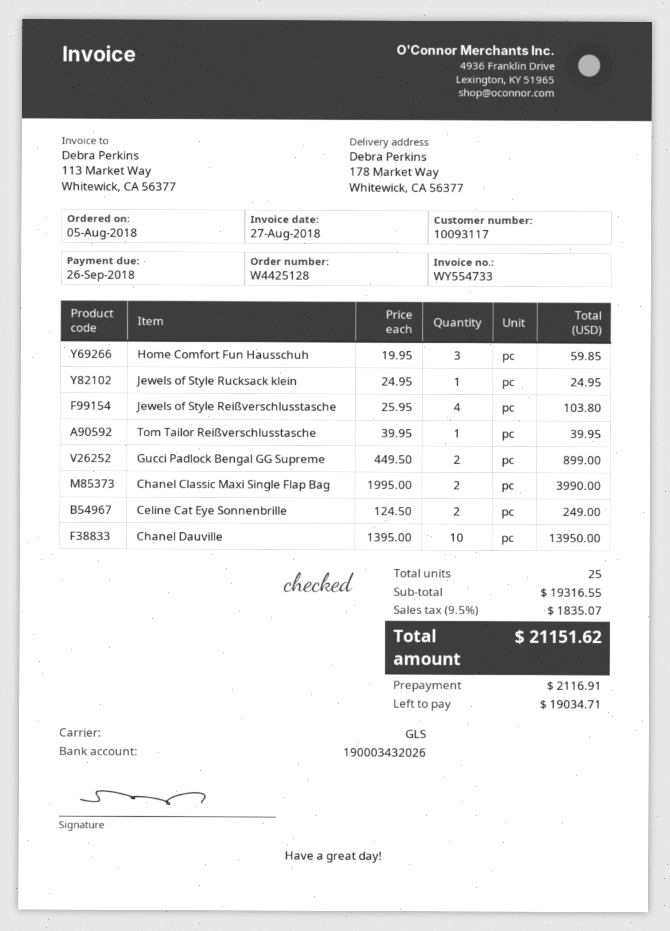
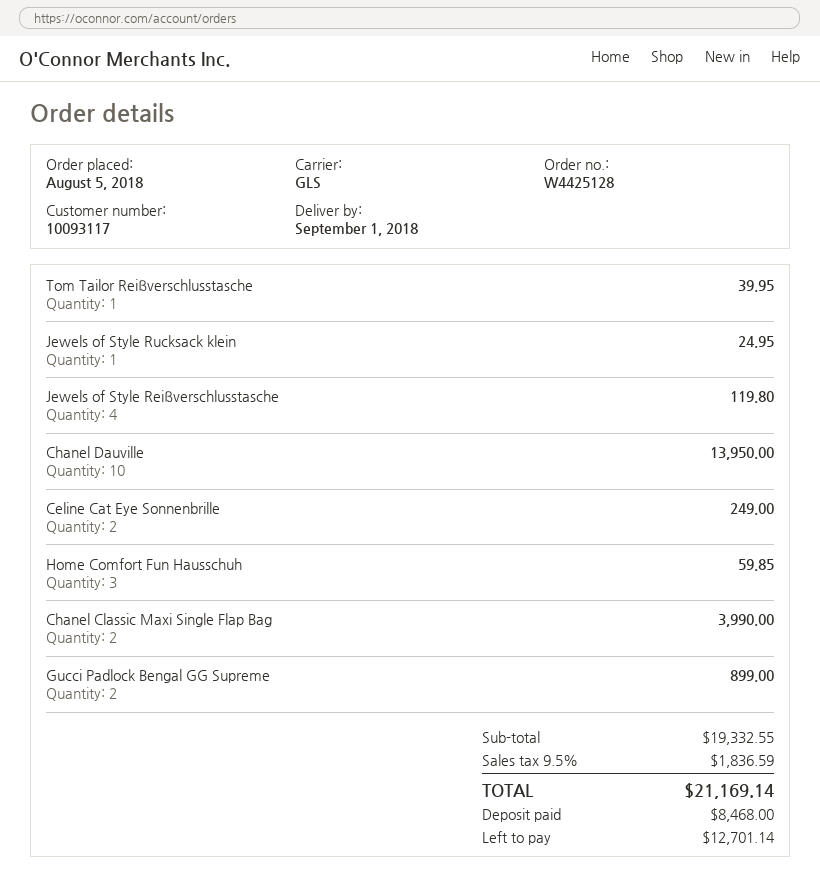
Jewels of Style Reißverschlusstasche: 4 for 103.80 -> 4 for 119.80
subtotal: 19316.55 -> 19332.55
tax: 9.5% = 1835.07 -> 9.5% = 1836.59
total: 21151.62 -> 21169.14
deposit: 2116.91 -> 8468.00
balance: 19034.71 -> 12701.14

